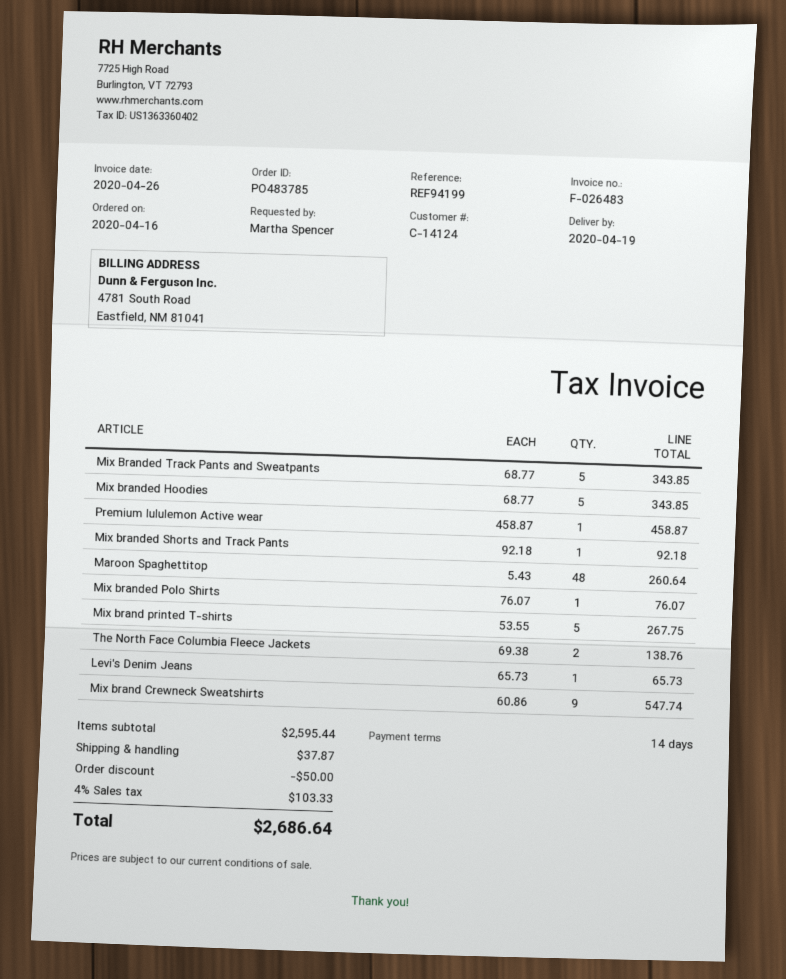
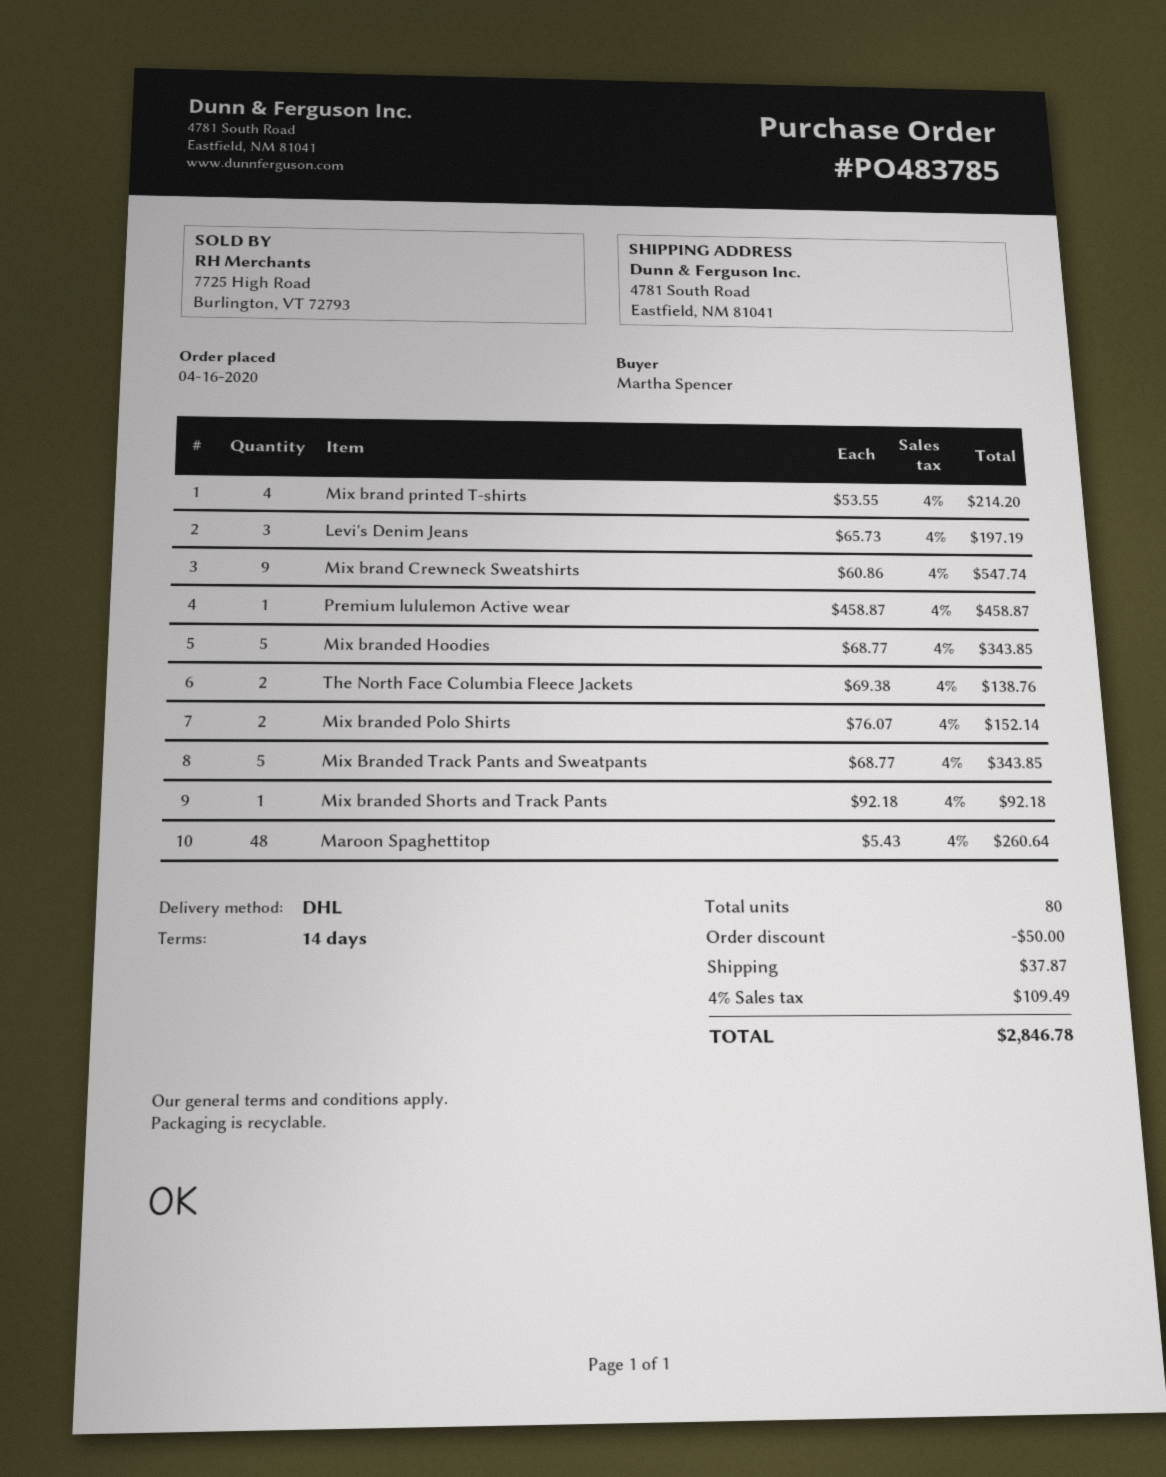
Mix branded Polo Shirts: 1 x 76.07 = 76.07 -> 2 x 76.07 = 152.14
Mix brand printed T-shirts: 5 x 53.55 = 267.75 -> 4 x 53.55 = 214.20
Levi's Denim Jeans: 1 x 65.73 = 65.73 -> 3 x 65.73 = 197.19
tax: 4% = 103.33 -> 4% = 109.49
total: 2686.64 -> 2846.78

